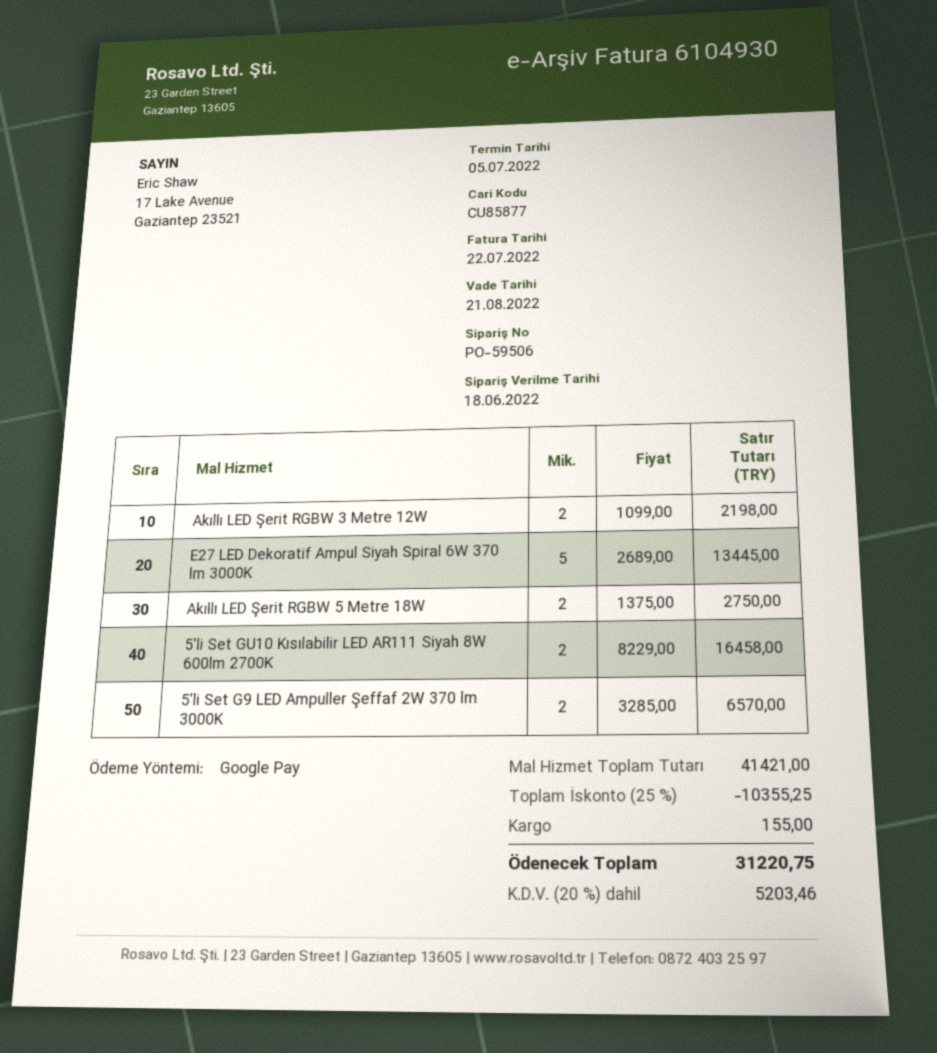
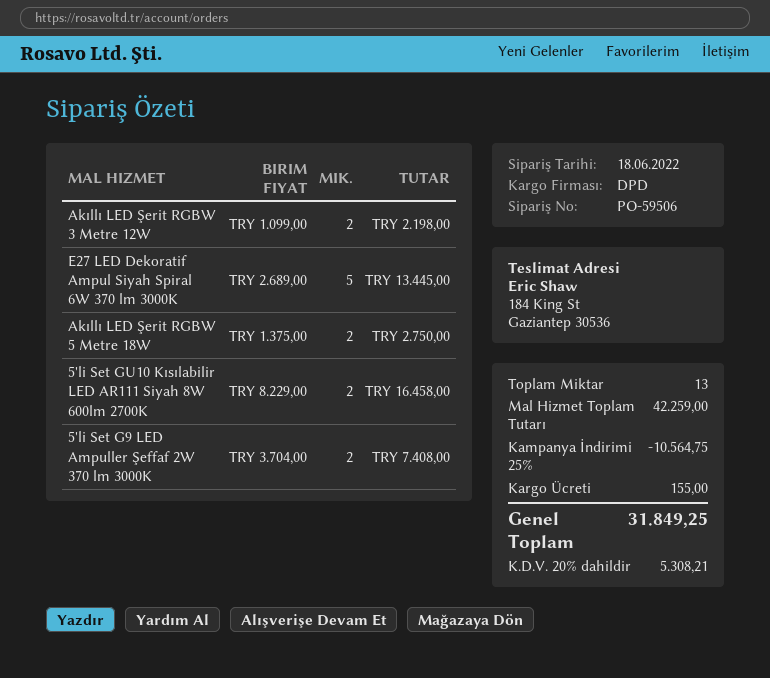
5'li Set G9 LED Ampuller Şeffaf 2W 370 lm 3000K: 2 x 3285.00 = 6570.00 -> 2 x 3704.00 = 7408.00
subtotal: 41421.00 -> 42259.00
discount: 25% = 10355.25 -> 25% = 10564.75
tax: 20% = 5203.46 -> 20% = 5308.21
total: 31220.75 -> 31849.25

